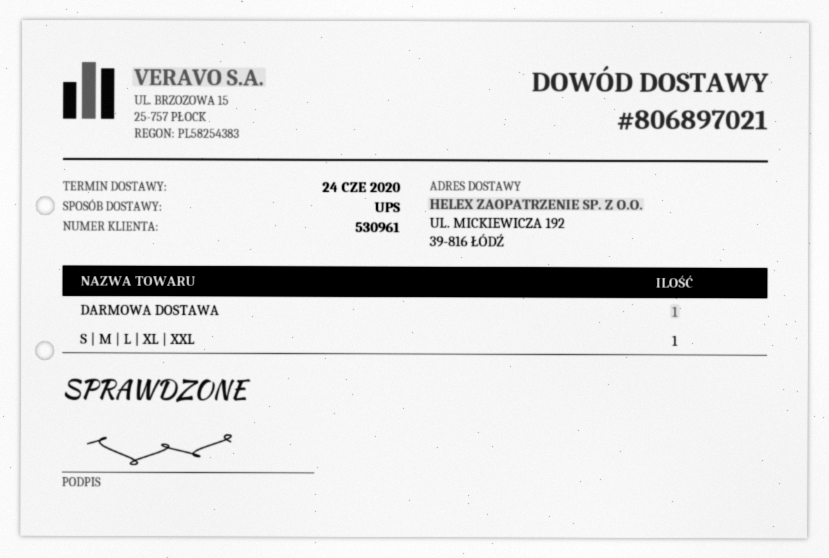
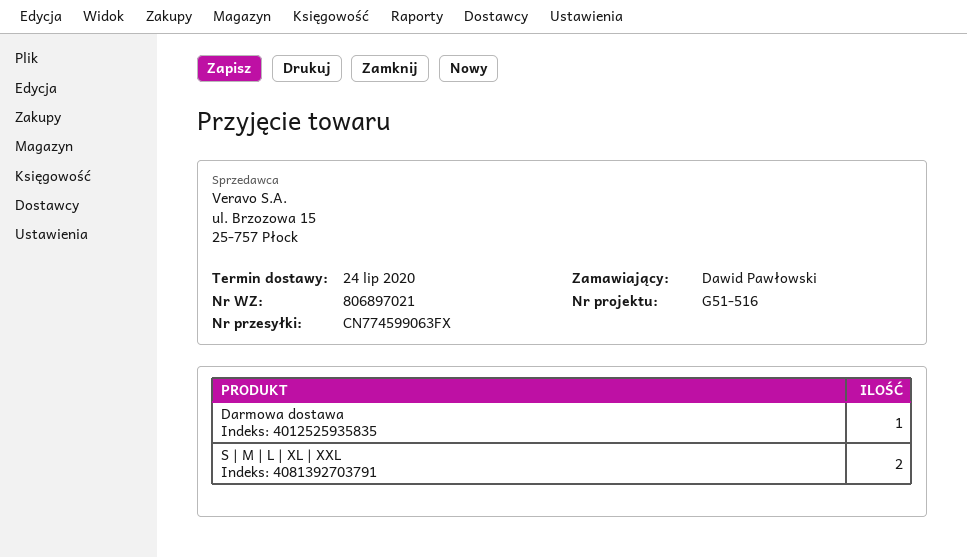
delivery date: 2020-06-24 -> 2020-07-24
S | M | L | XL | XXL: 1 -> 2

